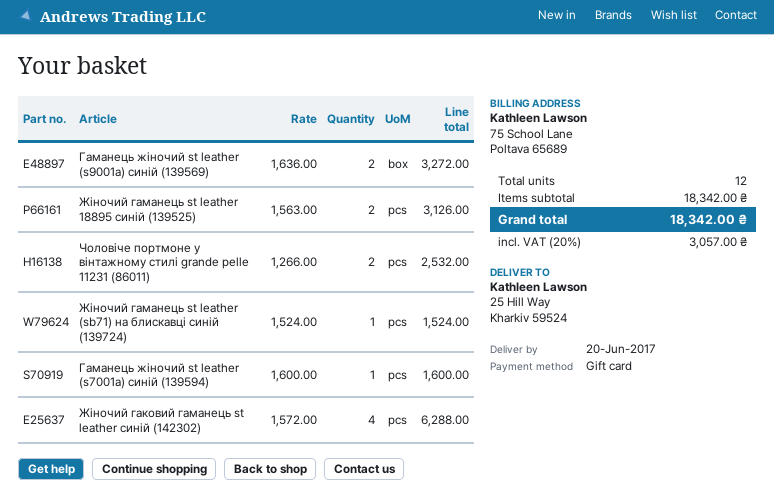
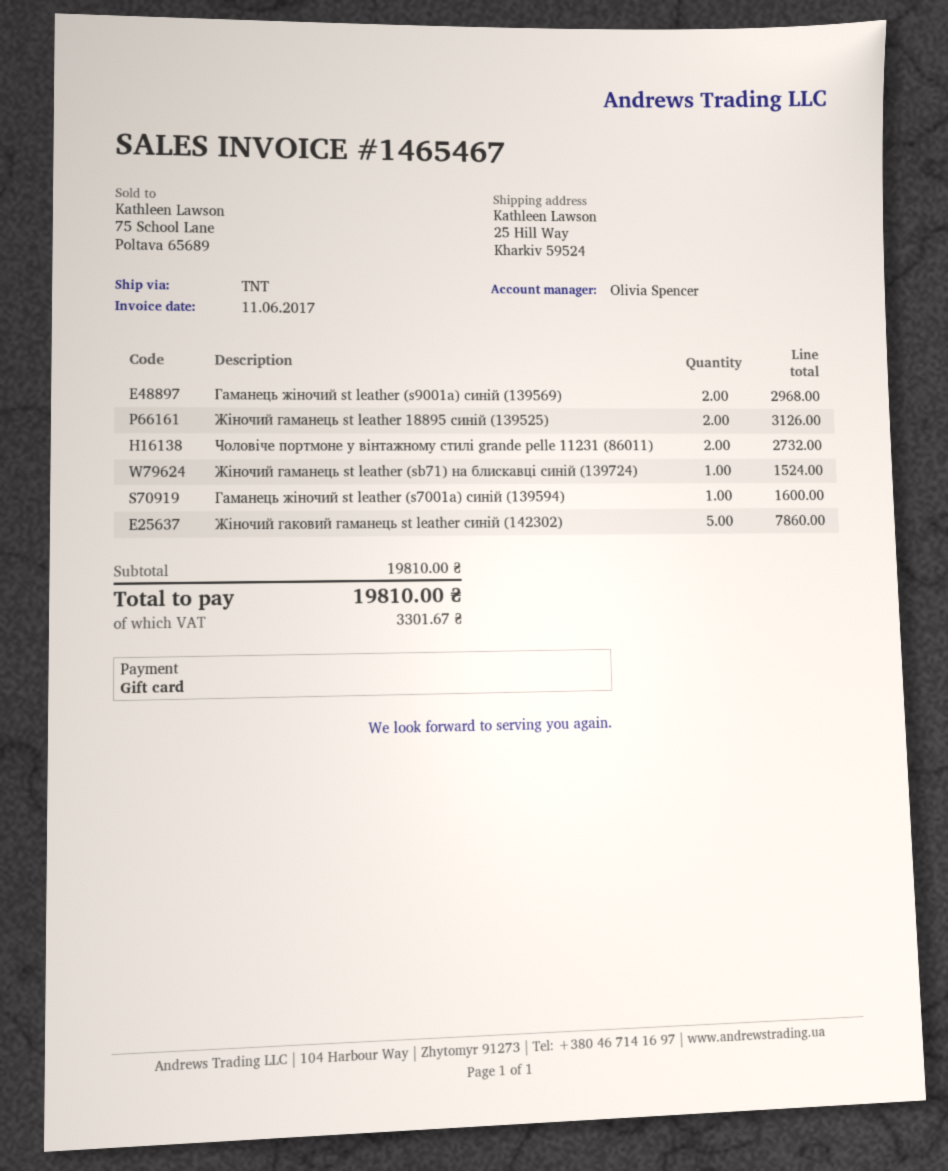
Гаманець жіночий st leather (s9001a) синій (139569): 2 for 3272.00 -> 2 for 2968.00
Чоловіче портмоне у вінтажному стилі grande pelle 11231 (86011): 2 for 2532.00 -> 2 for 2732.00
Жіночий гаковий гаманець st leather синій (142302): 4 for 6288.00 -> 5 for 7860.00
subtotal: 18342.00 -> 19810.00
tax: 3057.00 -> 3301.67
total: 18342.00 -> 19810.00

